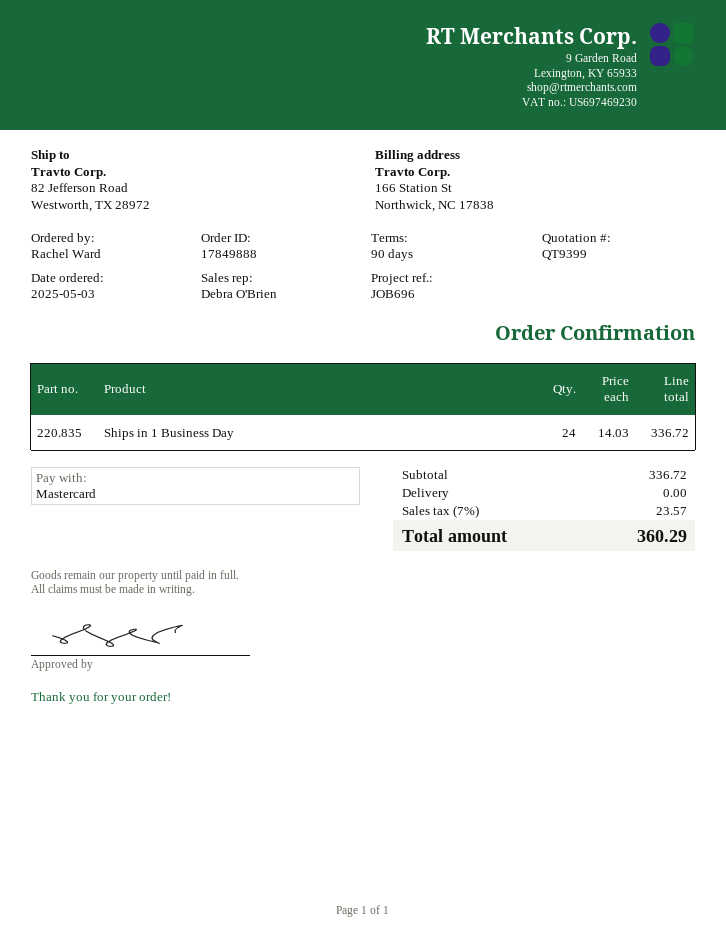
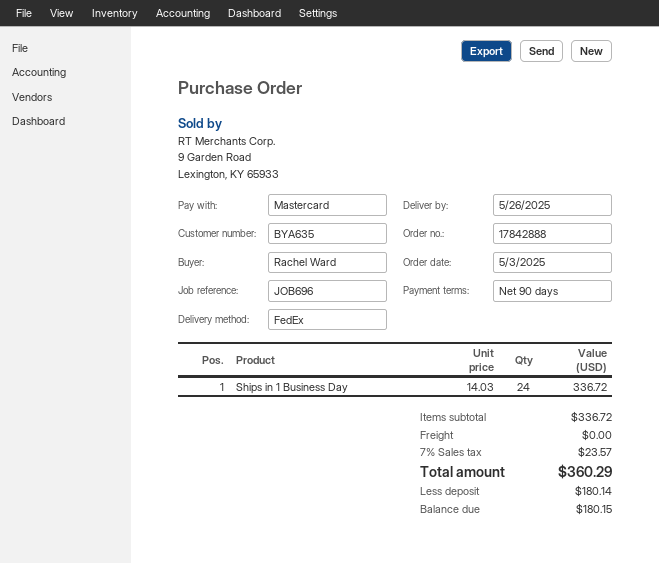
order number: 17849888 -> 17842888

